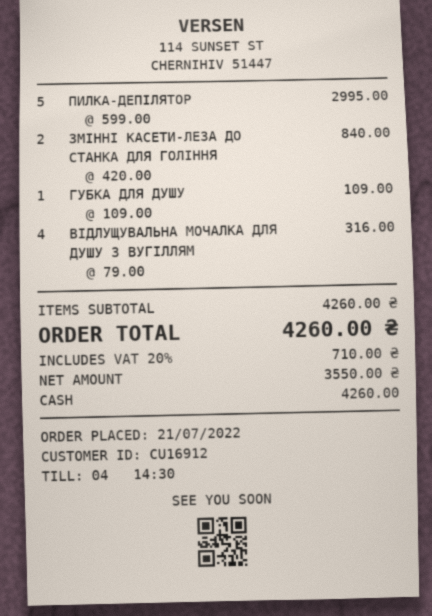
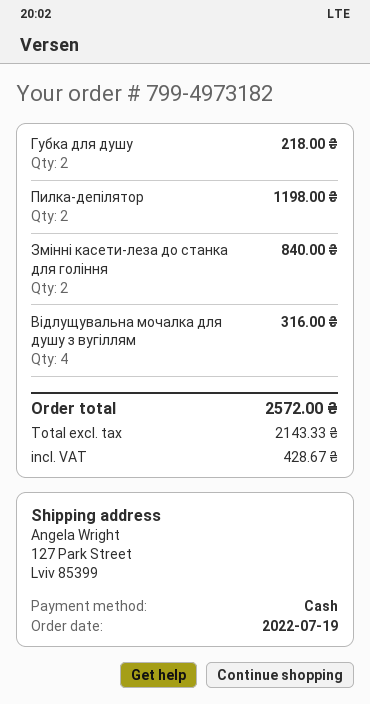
order date: 2022-07-21 -> 2022-07-19
ПИЛКА-ДЕПІЛЯТОР: 5 for 2995.00 -> 2 for 1198.00
ГУБКА ДЛЯ ДУШУ: 1 for 109.00 -> 2 for 218.00
net: 3550.00 -> 2143.33
tax: 710.00 -> 428.67
total: 4260.00 -> 2572.00

